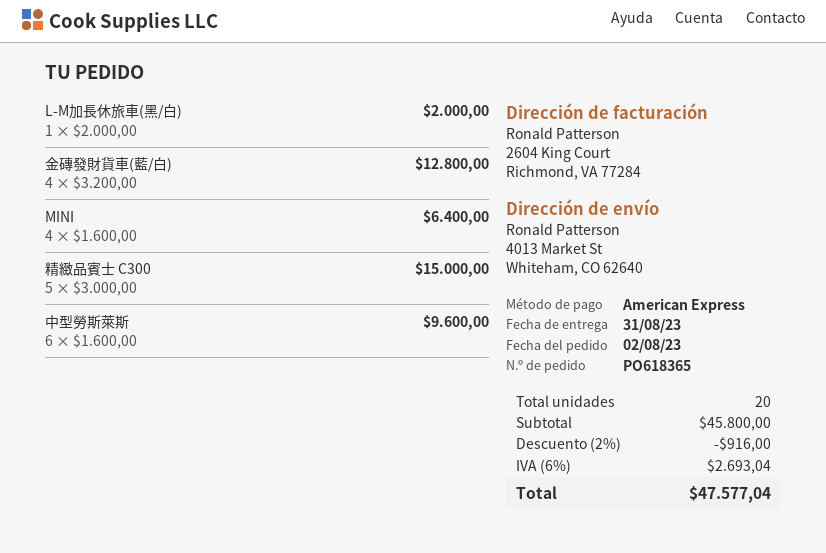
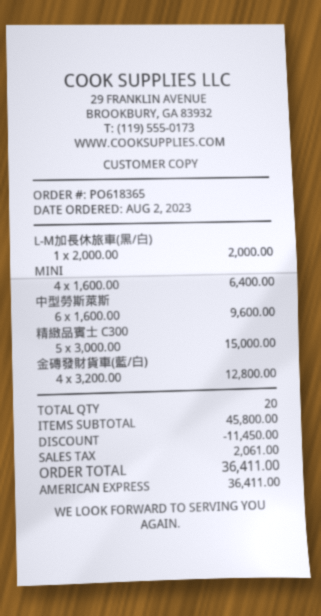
discount: 916.00 -> 11450.00
tax: 2693.04 -> 2061.00
total: 47577.04 -> 36411.00

